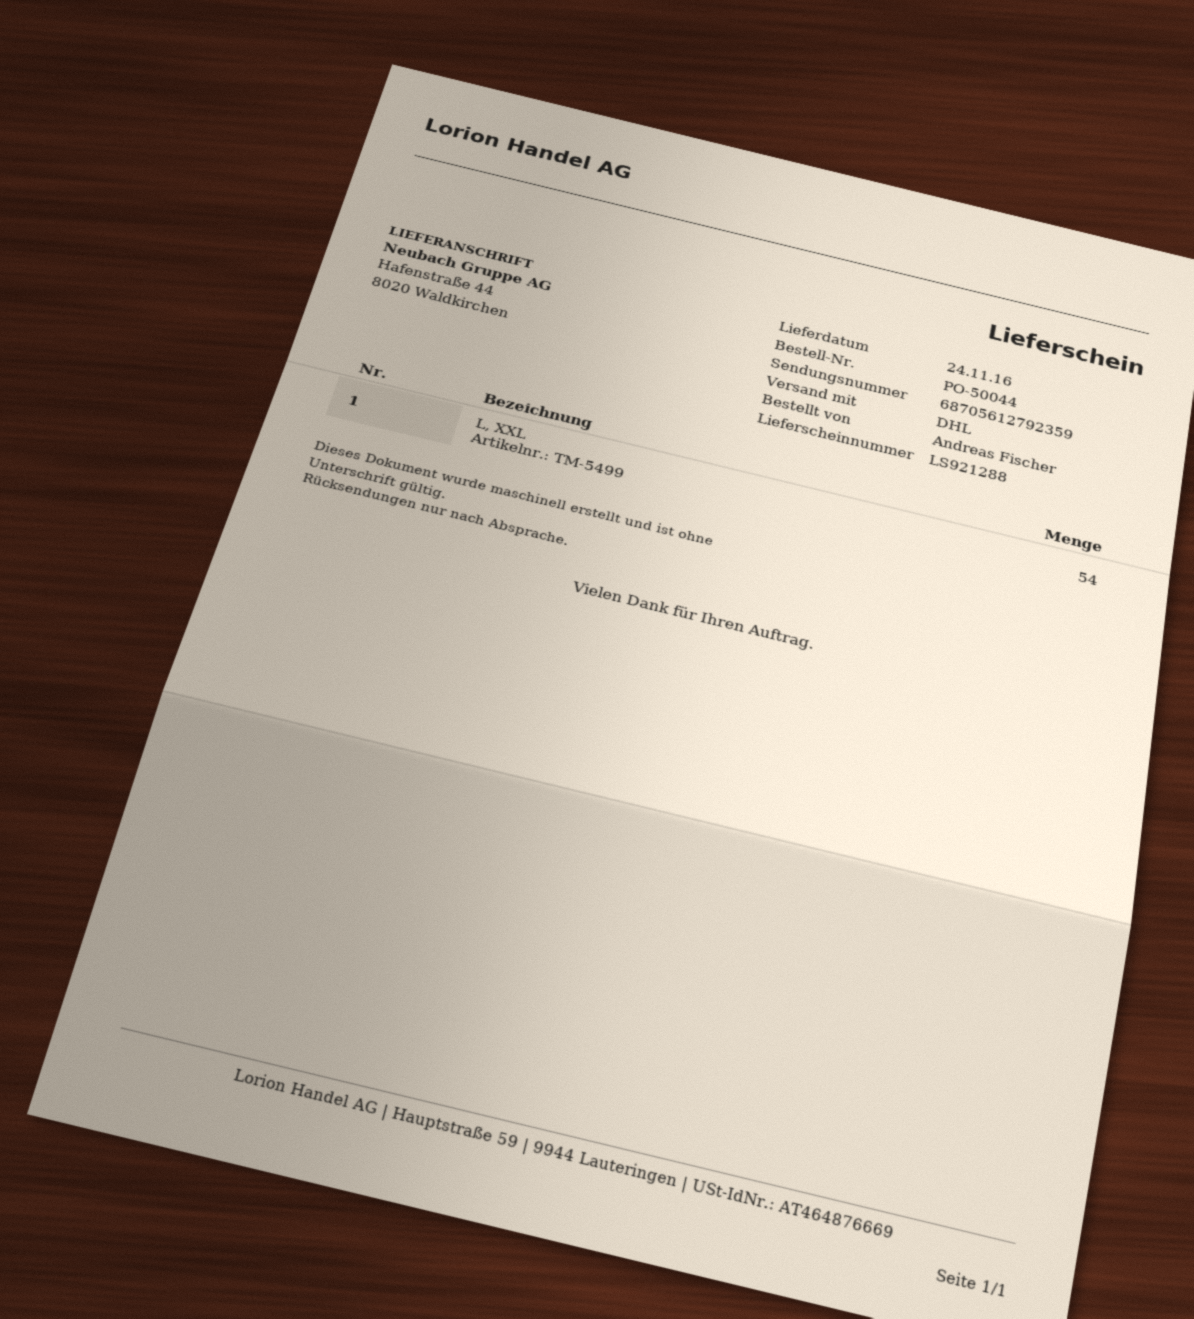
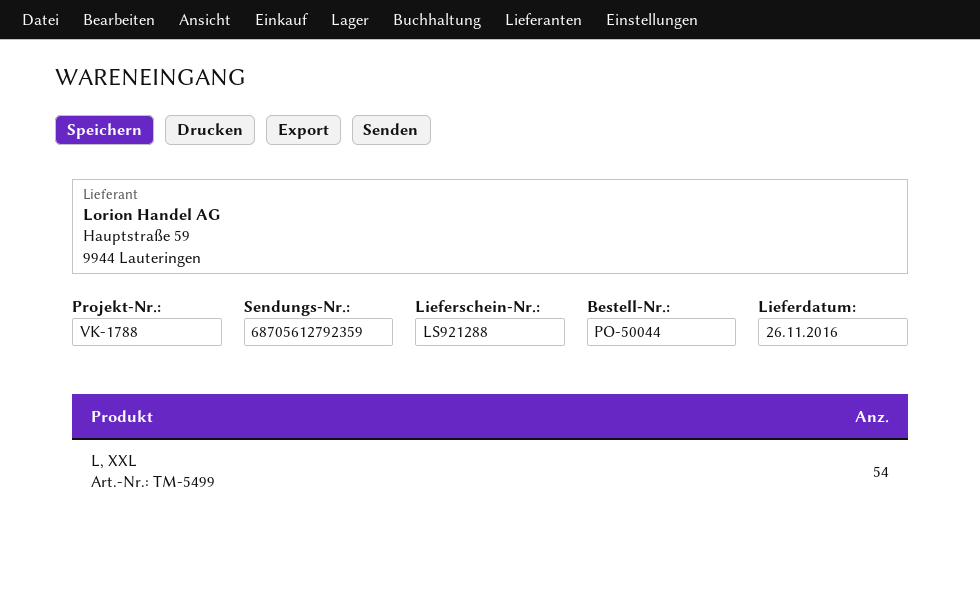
delivery date: 2016-11-24 -> 2016-11-26

